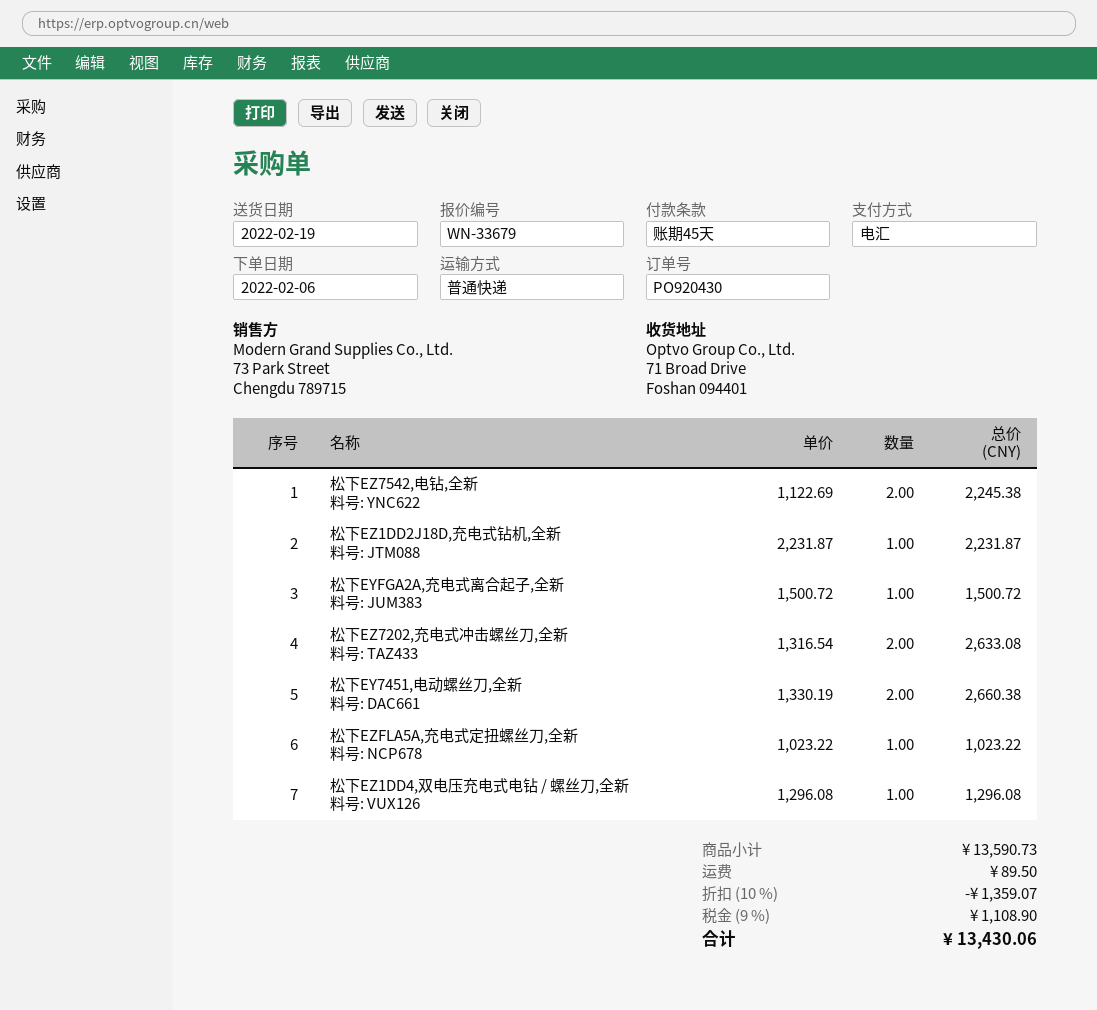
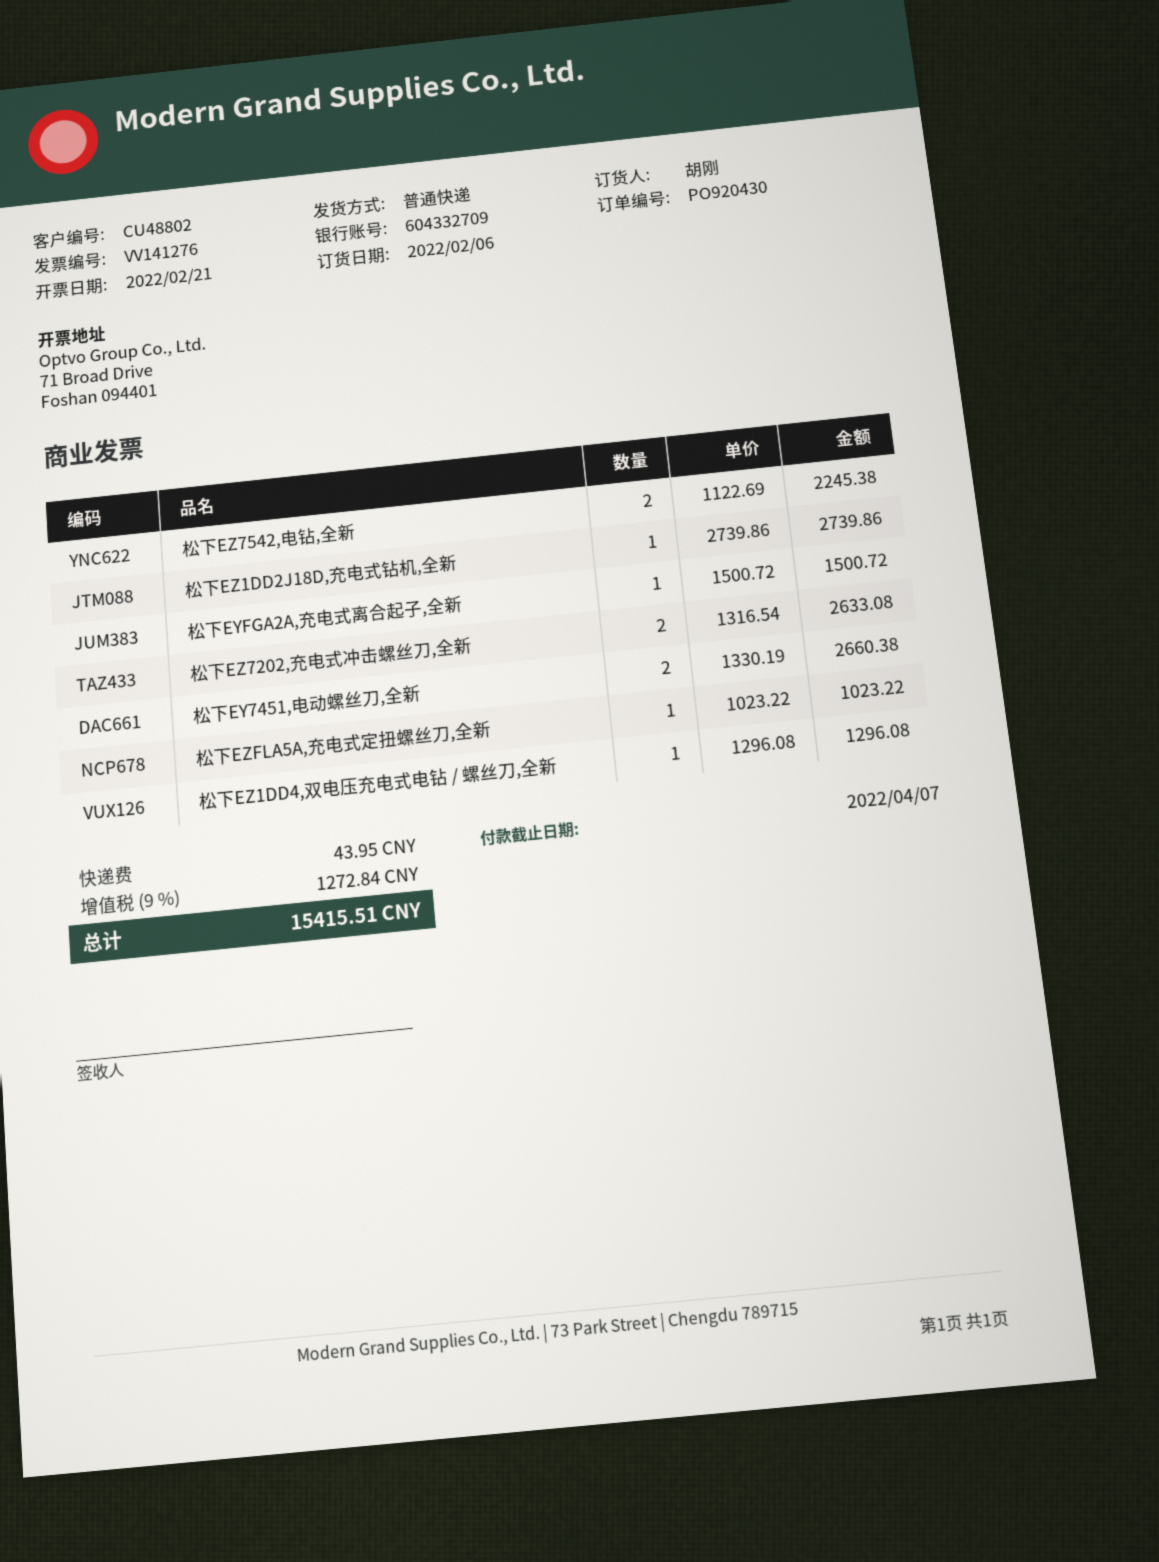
松下EZ1DD2J18D,充电式钻机,全新: 1 x 2231.87 = 2231.87 -> 1 x 2739.86 = 2739.86
discount: 10% = 1359.07 -> none
shipping: 89.50 -> 43.95
tax: 9% = 1108.90 -> 9% = 1272.84
total: 13430.06 -> 15415.51

